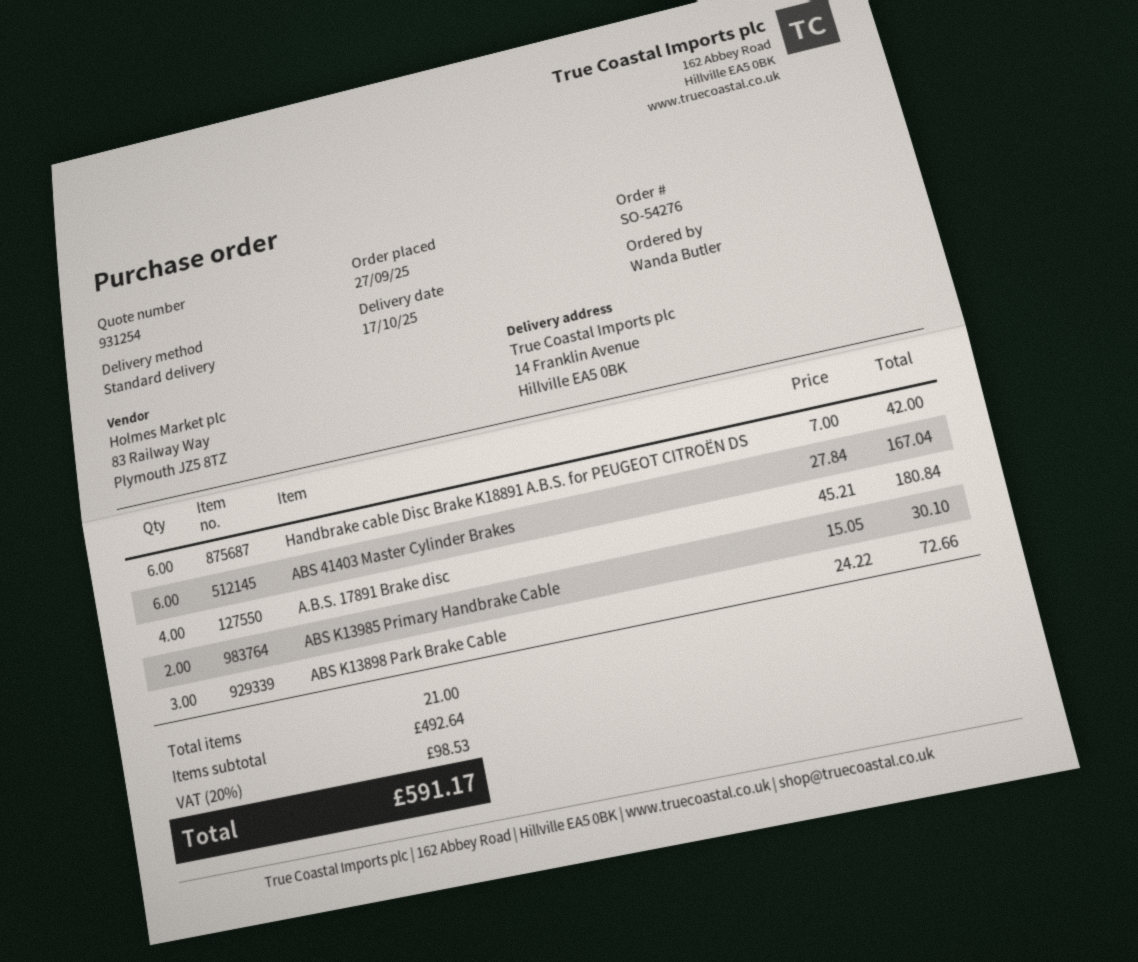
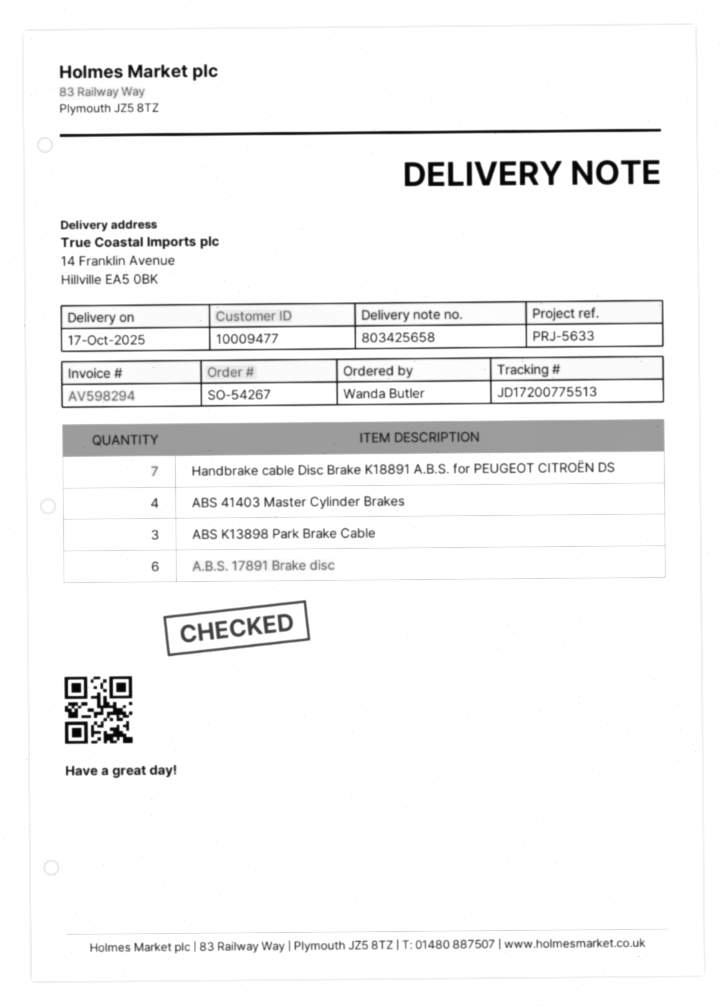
order number: SO-54276 -> SO-54267
Handbrake cable Disc Brake K18891 A.B.S. for PEUGEOT CITROËN DS: 6 -> 7
ABS 41403 Master Cylinder Brakes: 6 -> 4
A.B.S. 17891 Brake disc: 4 -> 6
ABS K13985 Primary Handbrake Cable: 2 -> none

